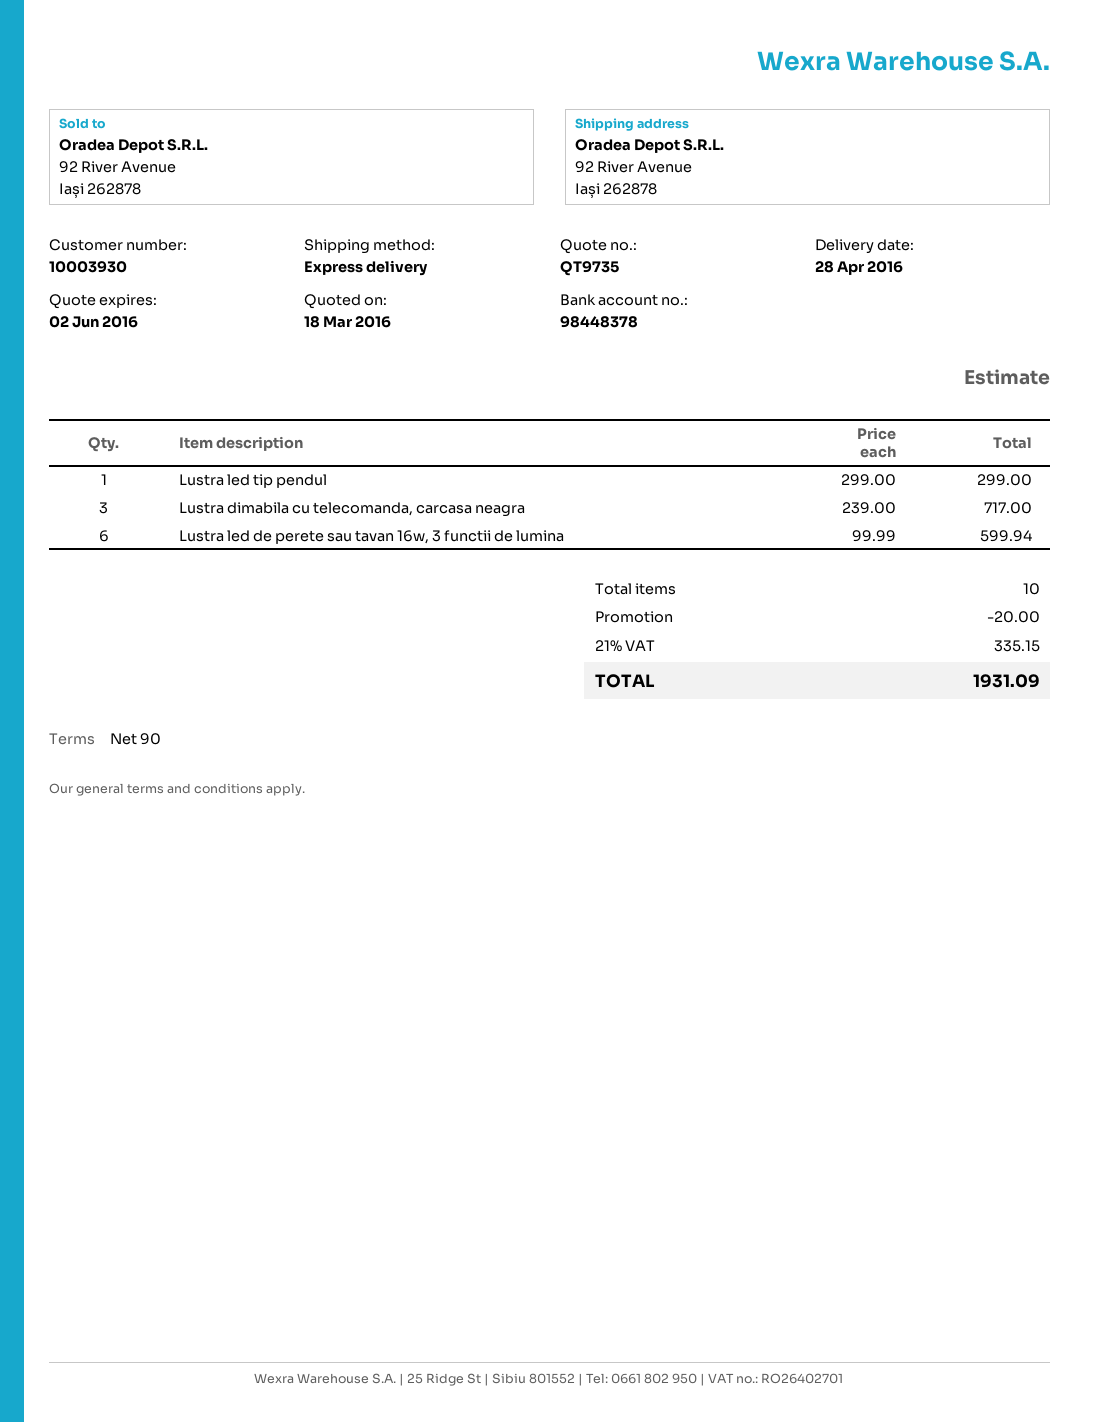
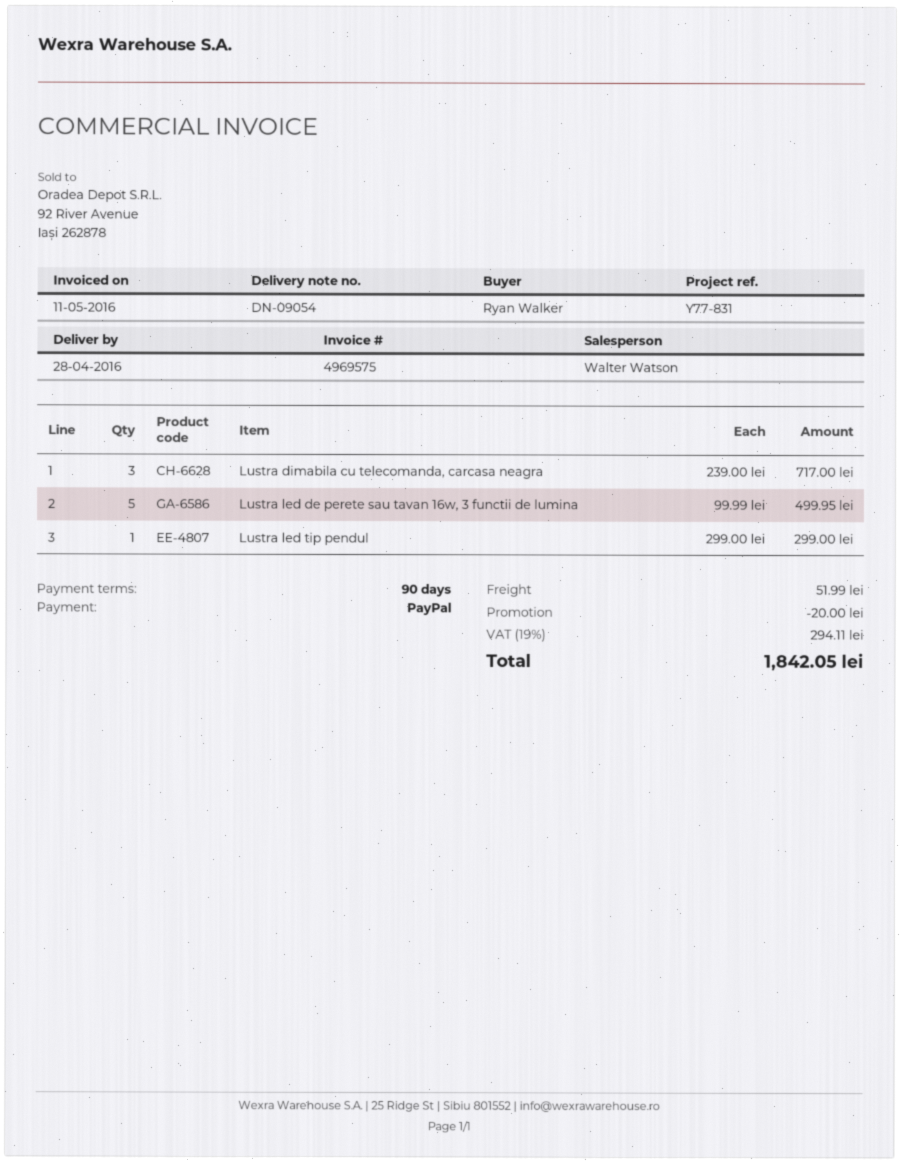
Lustra led de perete sau tavan 16w, 3 functii de lumina: 6 x 99.99 = 599.94 -> 5 x 99.99 = 499.95
shipping: none -> 51.99
tax: 21% = 335.15 -> 19% = 294.11
total: 1931.09 -> 1842.05

